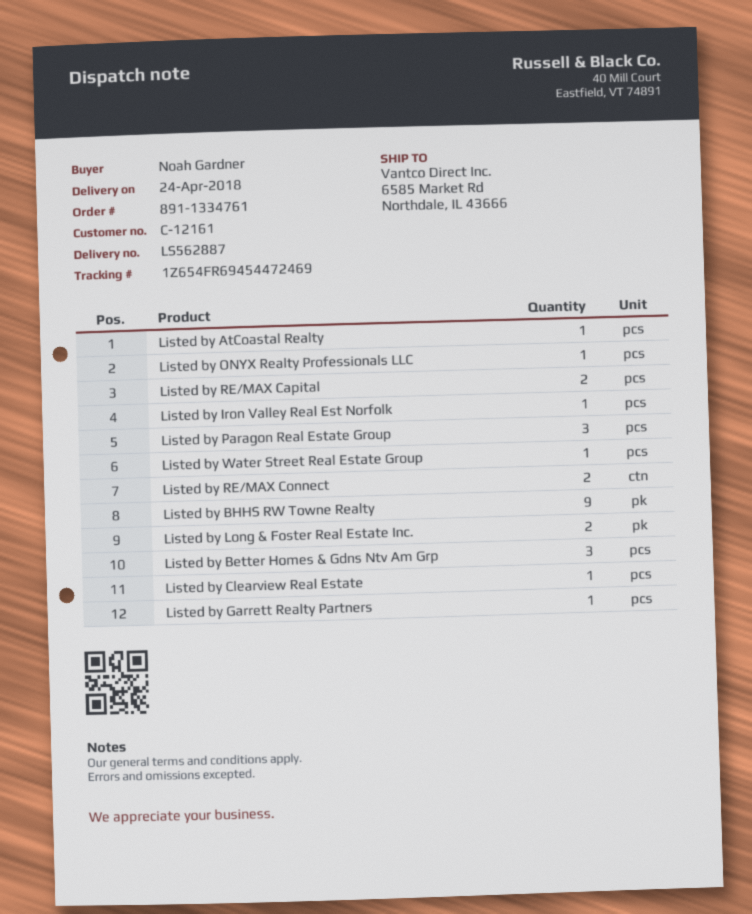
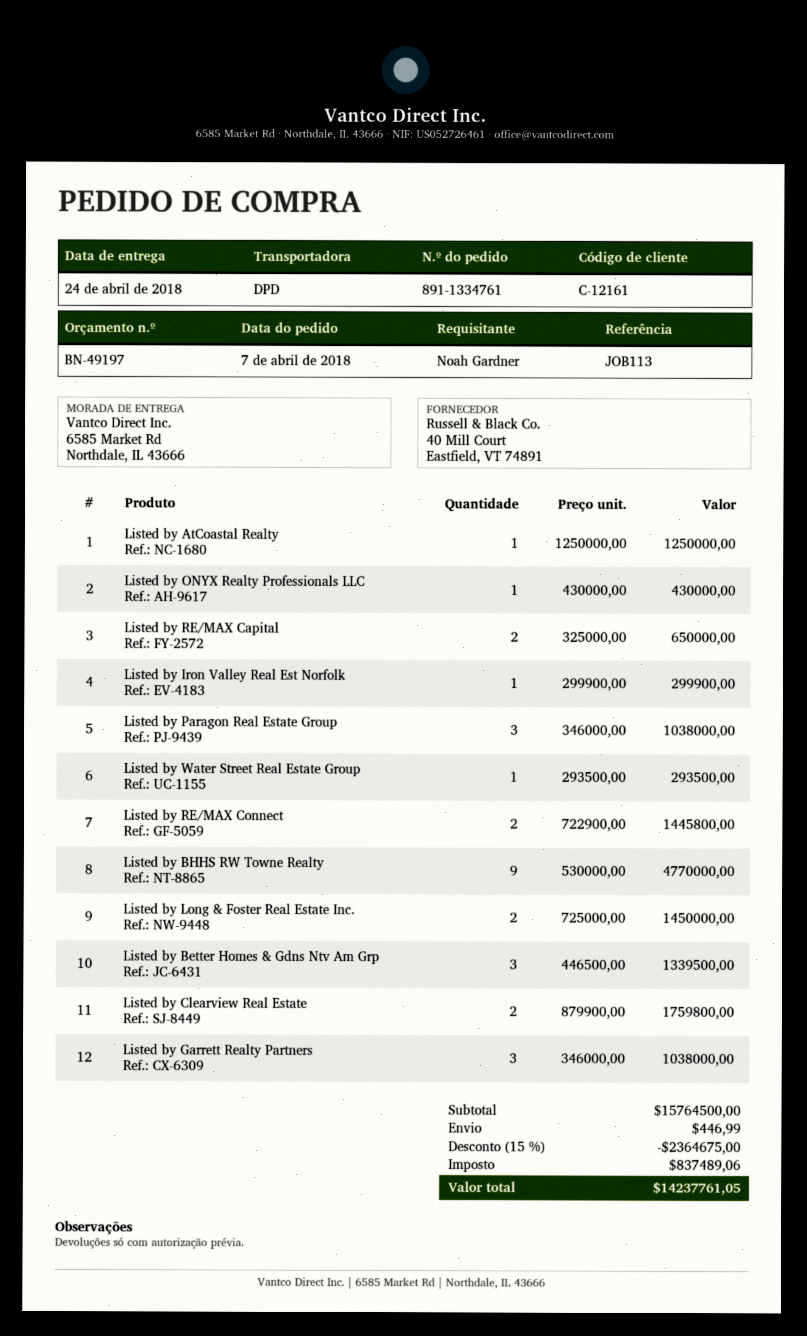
Listed by Clearview Real Estate: 1 -> 2
Listed by Garrett Realty Partners: 1 -> 3

